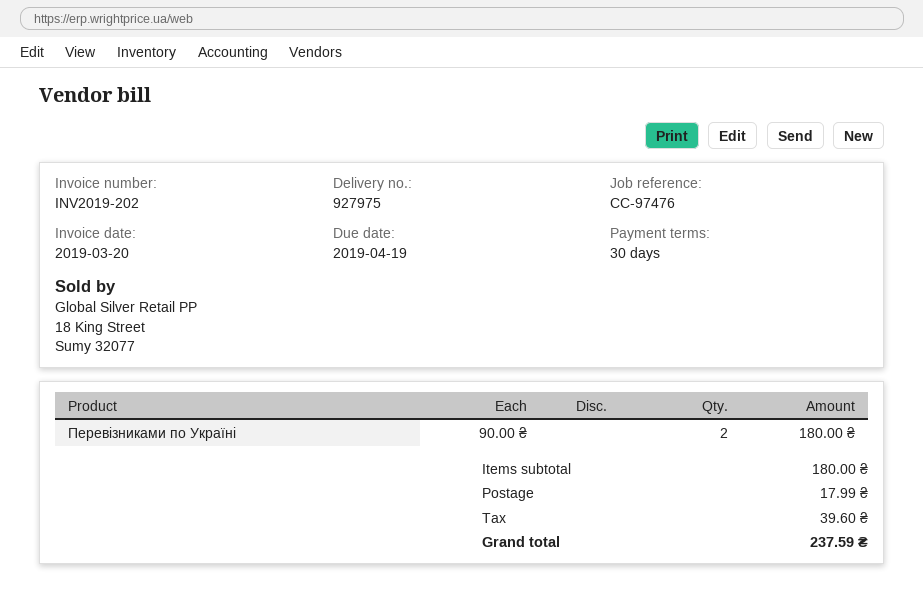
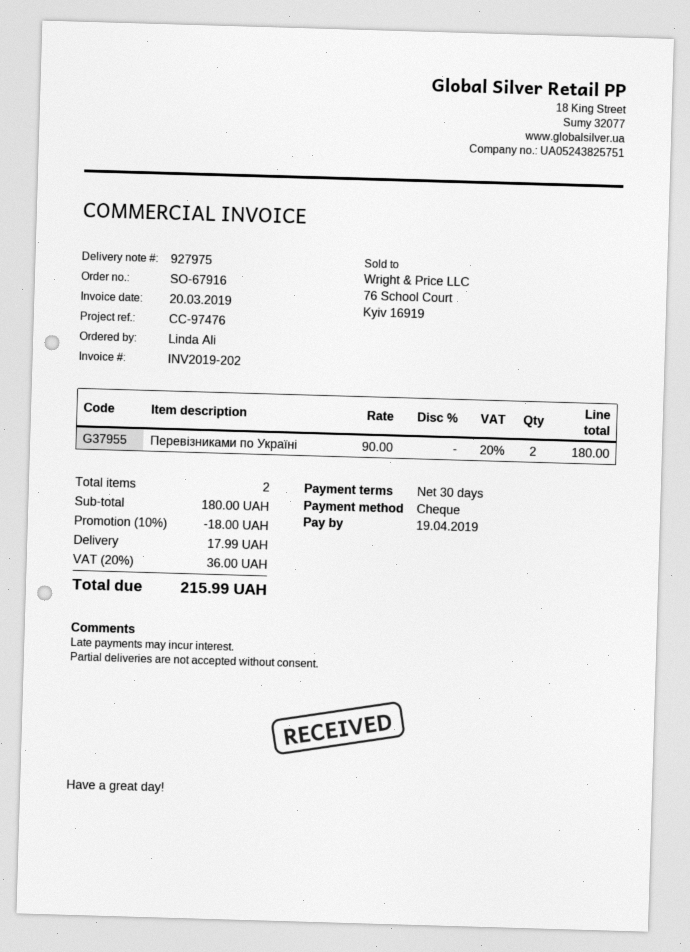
discount: none -> 10% = 18.00
tax: 39.60 -> 36.00
total: 237.59 -> 215.99

